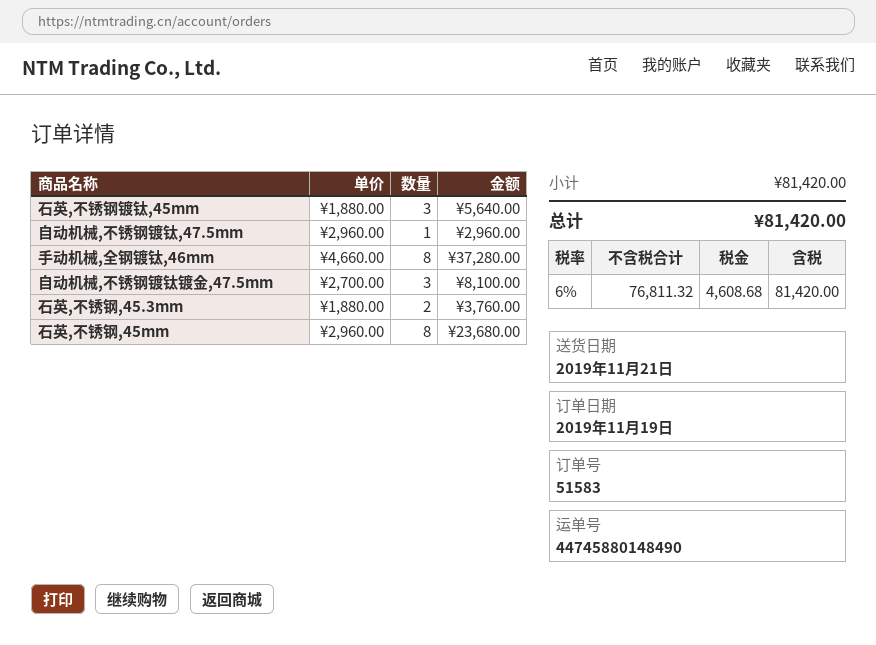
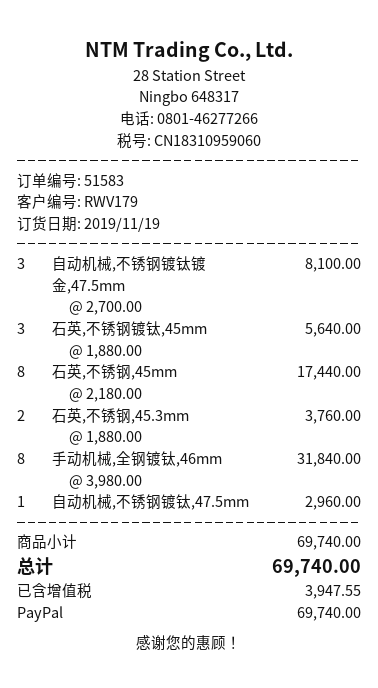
手动机械,全钢镀钛,46mm: 8 x 4660.00 = 37280.00 -> 8 x 3980.00 = 31840.00
石英,不锈钢,45mm: 8 x 2960.00 = 23680.00 -> 8 x 2180.00 = 17440.00
subtotal: 81420.00 -> 69740.00
tax: 4608.68 -> 3947.55
total: 81420.00 -> 69740.00

